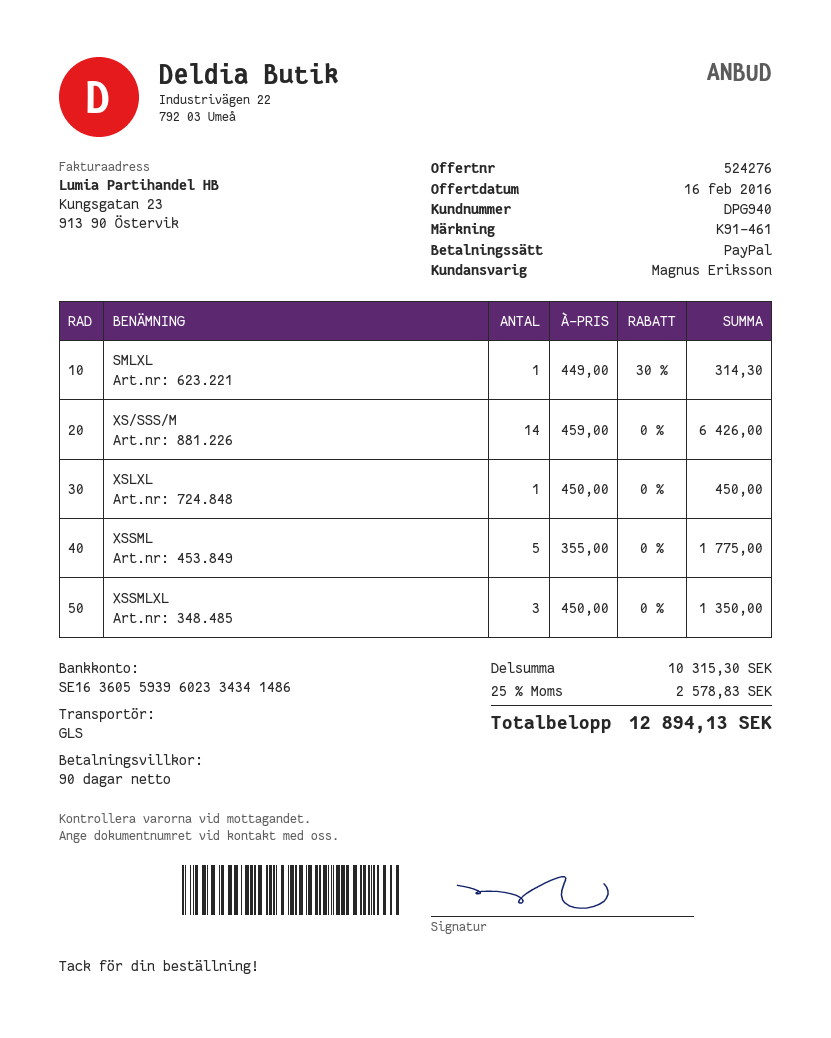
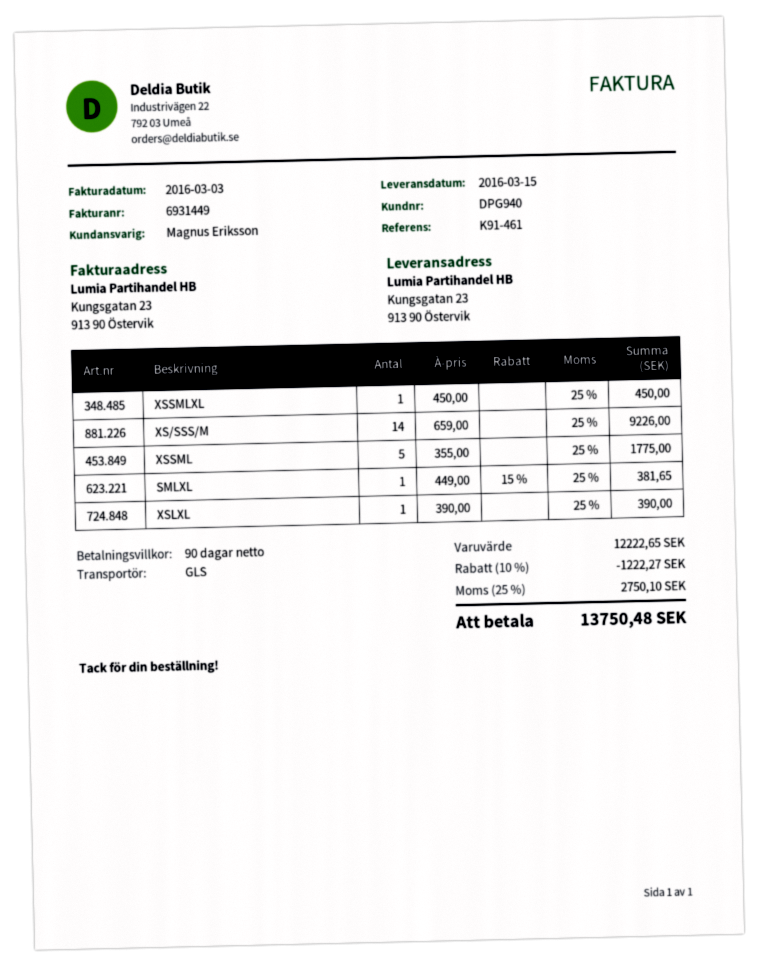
SMLXL: 1 x 449.00 - 30% = 314.30 -> 1 x 449.00 - 15% = 381.65
XS/SSS/M: 14 x 459.00 = 6426.00 -> 14 x 659.00 = 9226.00
XSLXL: 1 x 450.00 = 450.00 -> 1 x 390.00 = 390.00
XSSMLXL: 3 x 450.00 = 1350.00 -> 1 x 450.00 = 450.00
subtotal: 10315.30 -> 12222.65
discount: none -> 10% = 1222.27
tax: 25% = 2578.83 -> 25% = 2750.10
total: 12894.13 -> 13750.48

